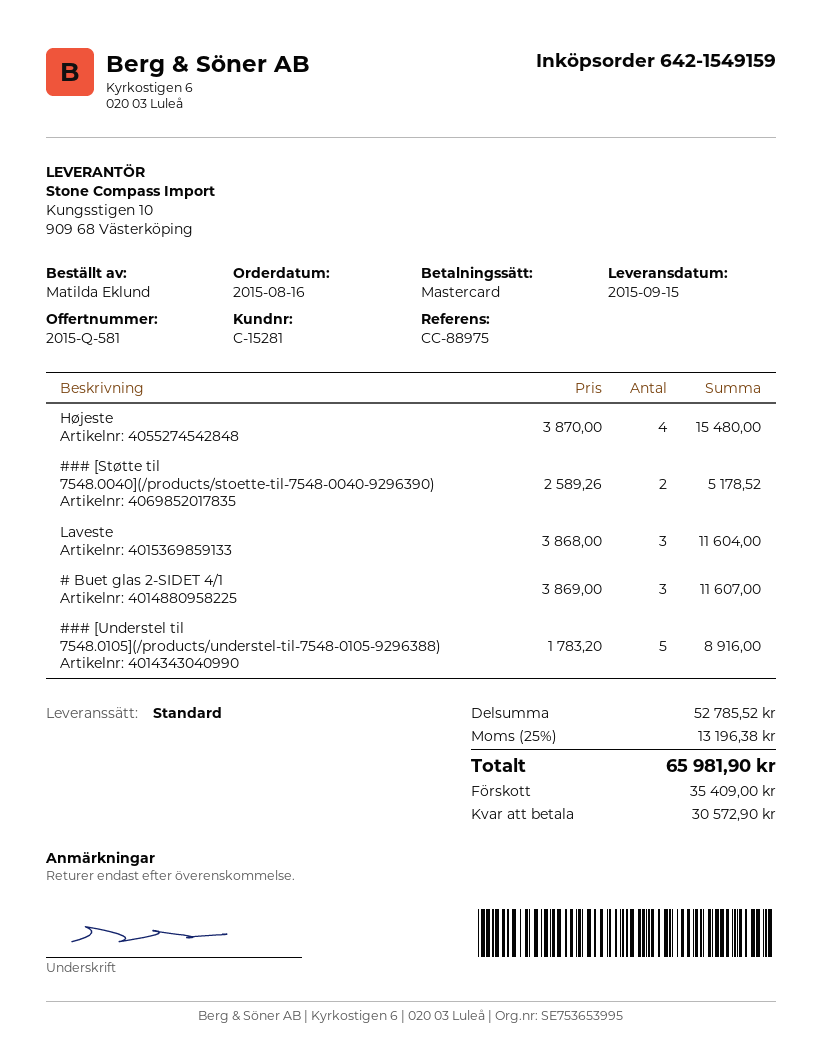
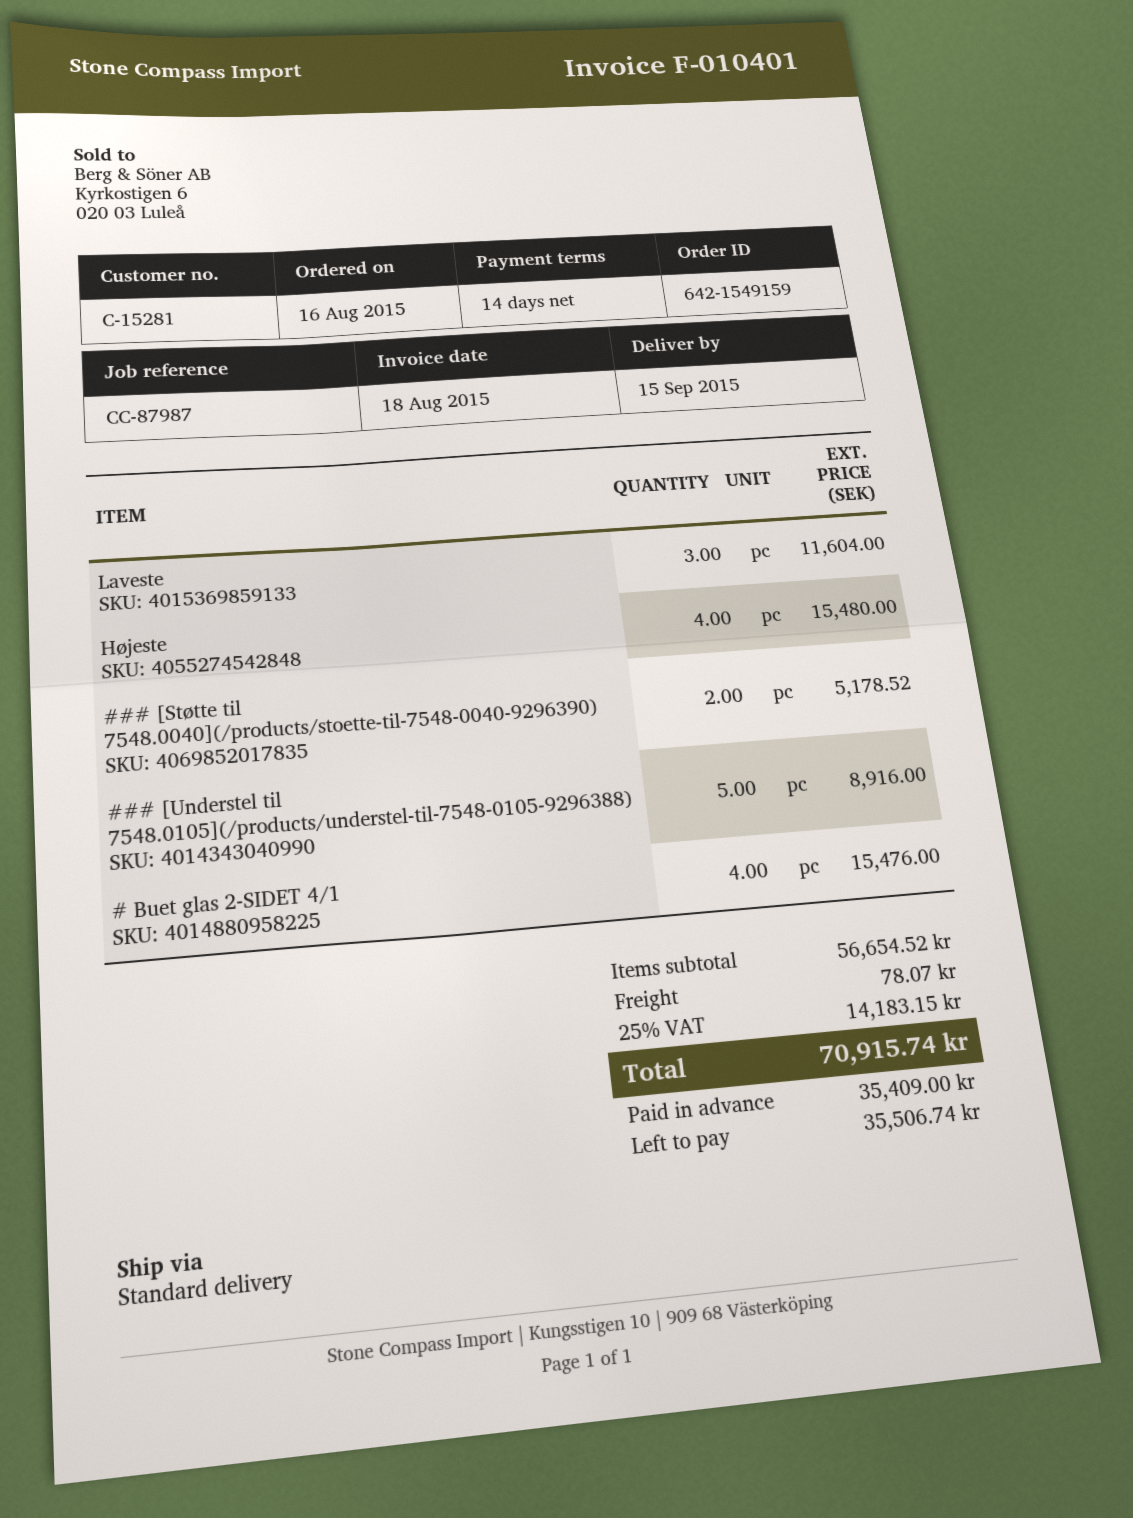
reference: CC-88975 -> CC-87987
# Buet glas 2-SIDET 4/1: 3 for 11607.00 -> 4 for 15476.00
subtotal: 52785.52 -> 56654.52
shipping: none -> 78.07
tax: 25% = 13196.38 -> 25% = 14183.15
total: 65981.90 -> 70915.74
balance: 30572.90 -> 35506.74

